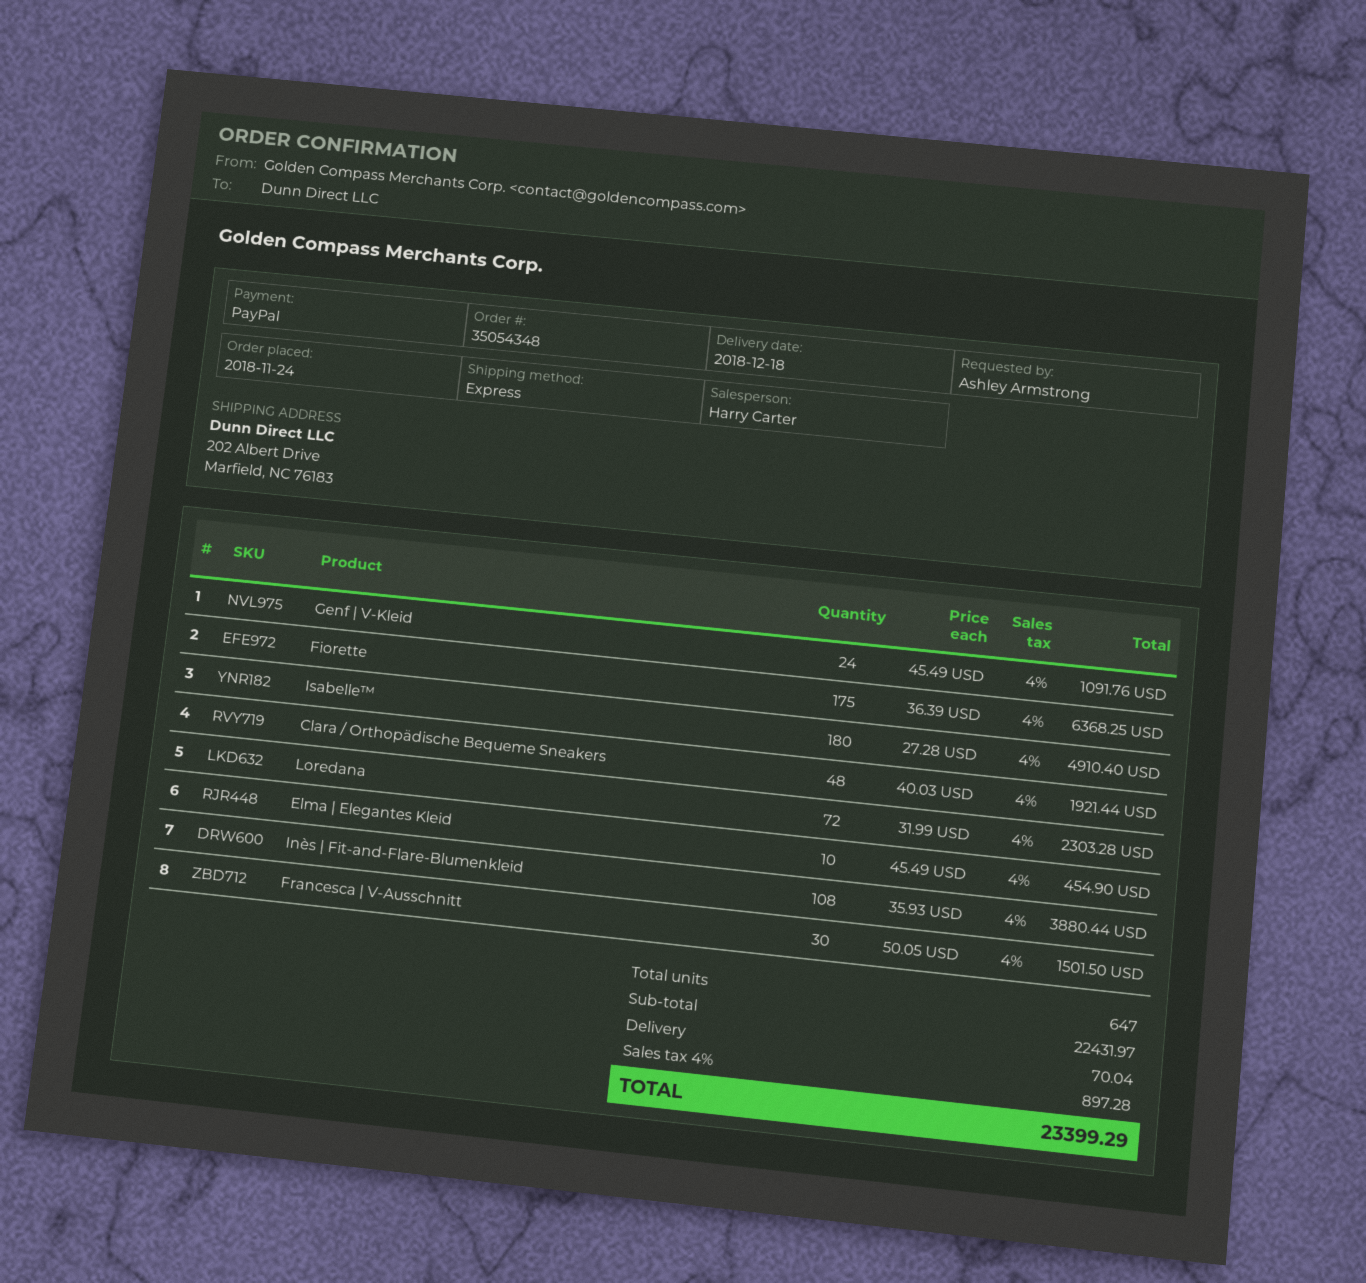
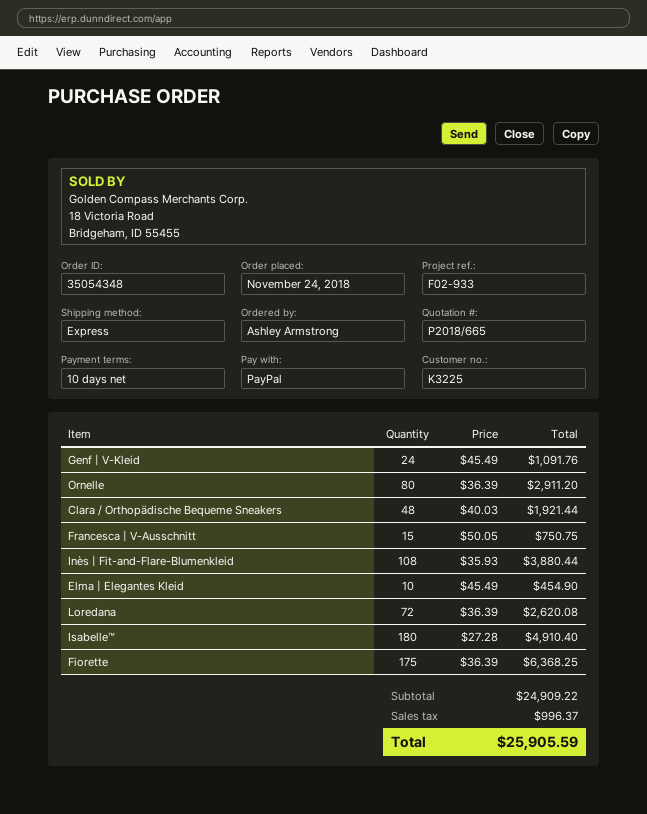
Loredana: 72 x 31.99 = 2303.28 -> 72 x 36.39 = 2620.08
Francesca | V-Ausschnitt: 30 x 50.05 = 1501.50 -> 15 x 50.05 = 750.75
Ornelle: none -> 80 x 36.39 = 2911.20
subtotal: 22431.97 -> 24909.22
shipping: 70.04 -> none
tax: 897.28 -> 996.37
total: 23399.29 -> 25905.59

